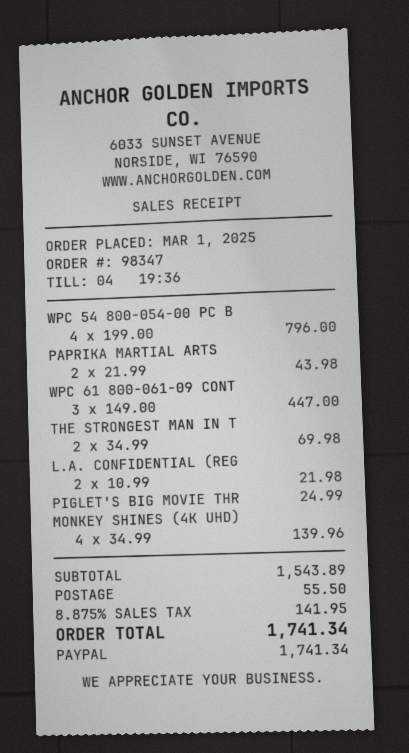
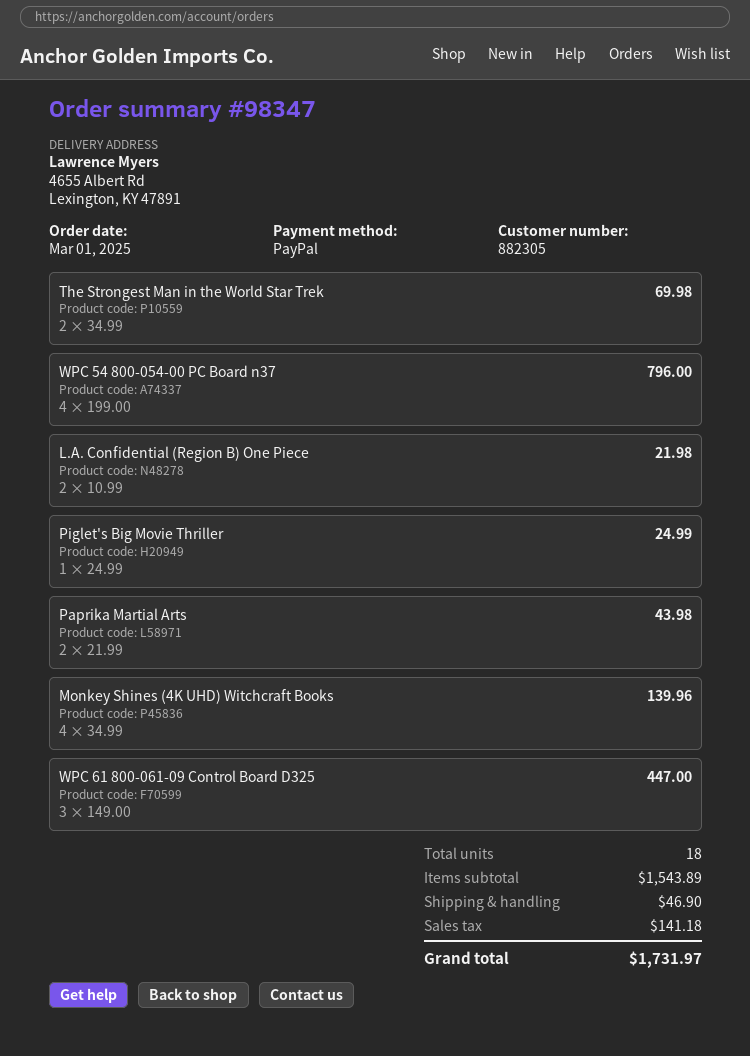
shipping: 55.50 -> 46.90
tax: 141.95 -> 141.18
total: 1741.34 -> 1731.97

